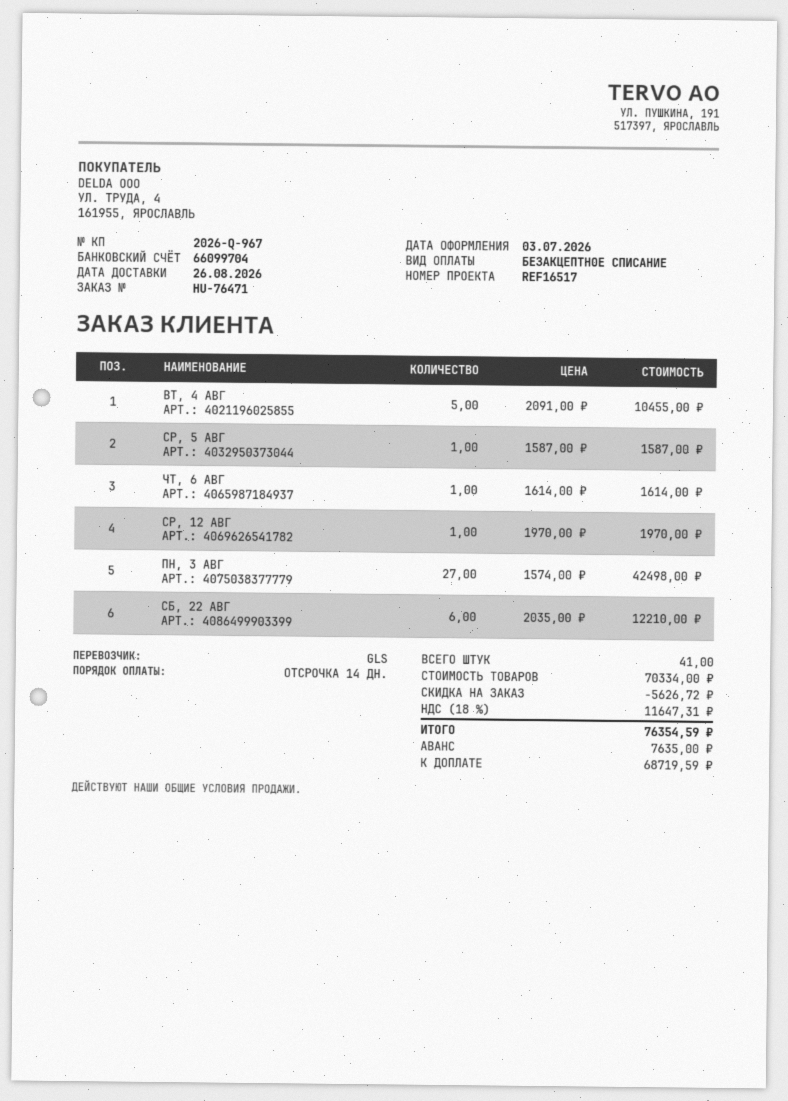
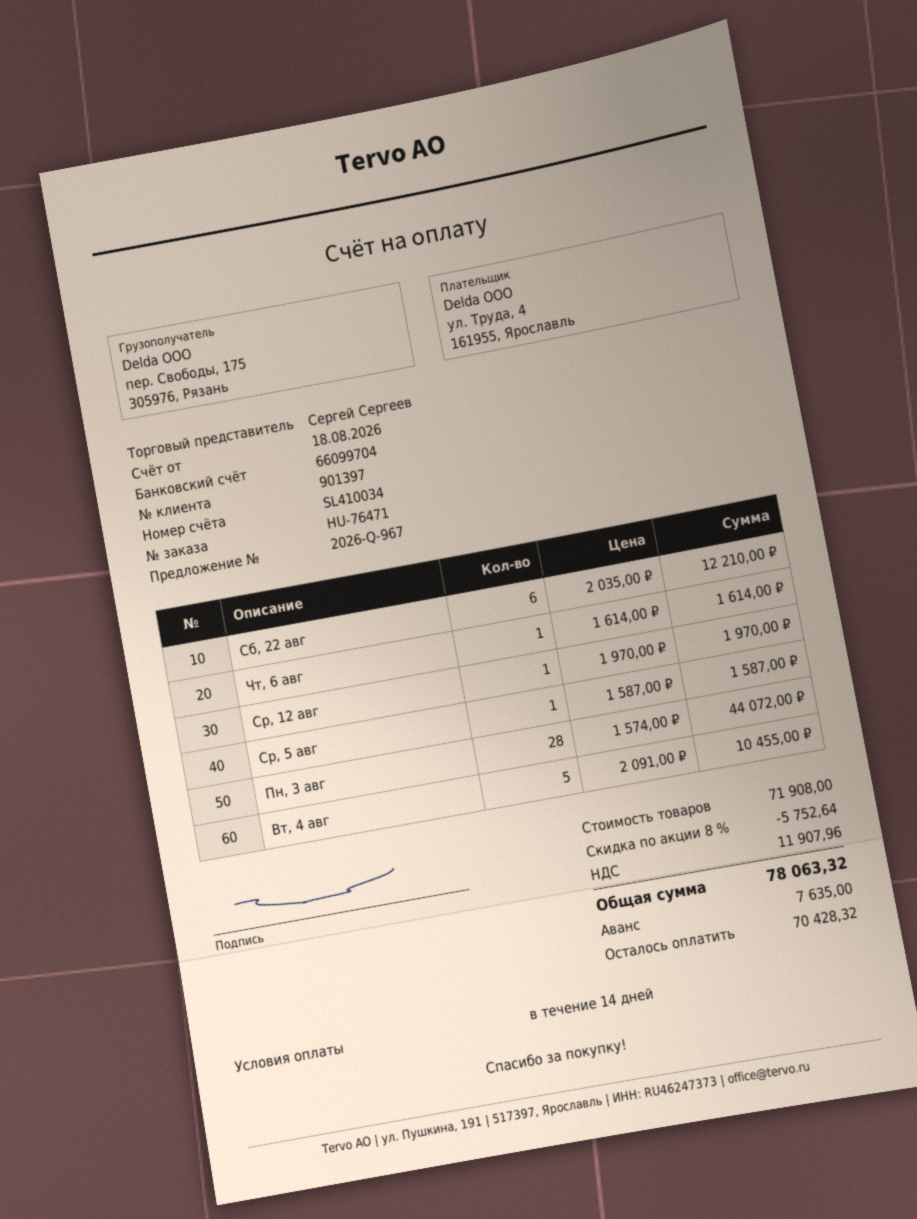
ПН, 3 АВГ: 27 x 1574.00 = 42498.00 -> 28 x 1574.00 = 44072.00
subtotal: 70334.00 -> 71908.00
discount: 5626.72 -> 5752.64
tax: 11647.31 -> 11907.96
total: 76354.59 -> 78063.32
balance: 68719.59 -> 70428.32

